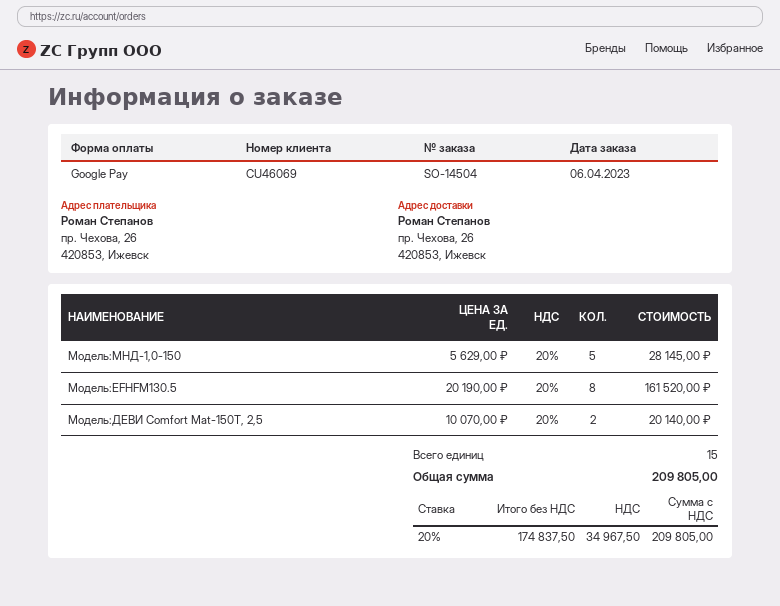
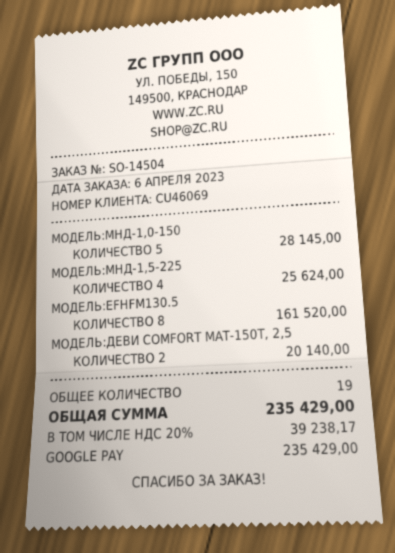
МОДЕЛЬ:МНД-1,5-225: none -> 4 for 25624.00
total quantity: 15 -> 19
tax: 20% = 34967.50 -> 20% = 39238.17
total: 209805.00 -> 235429.00

